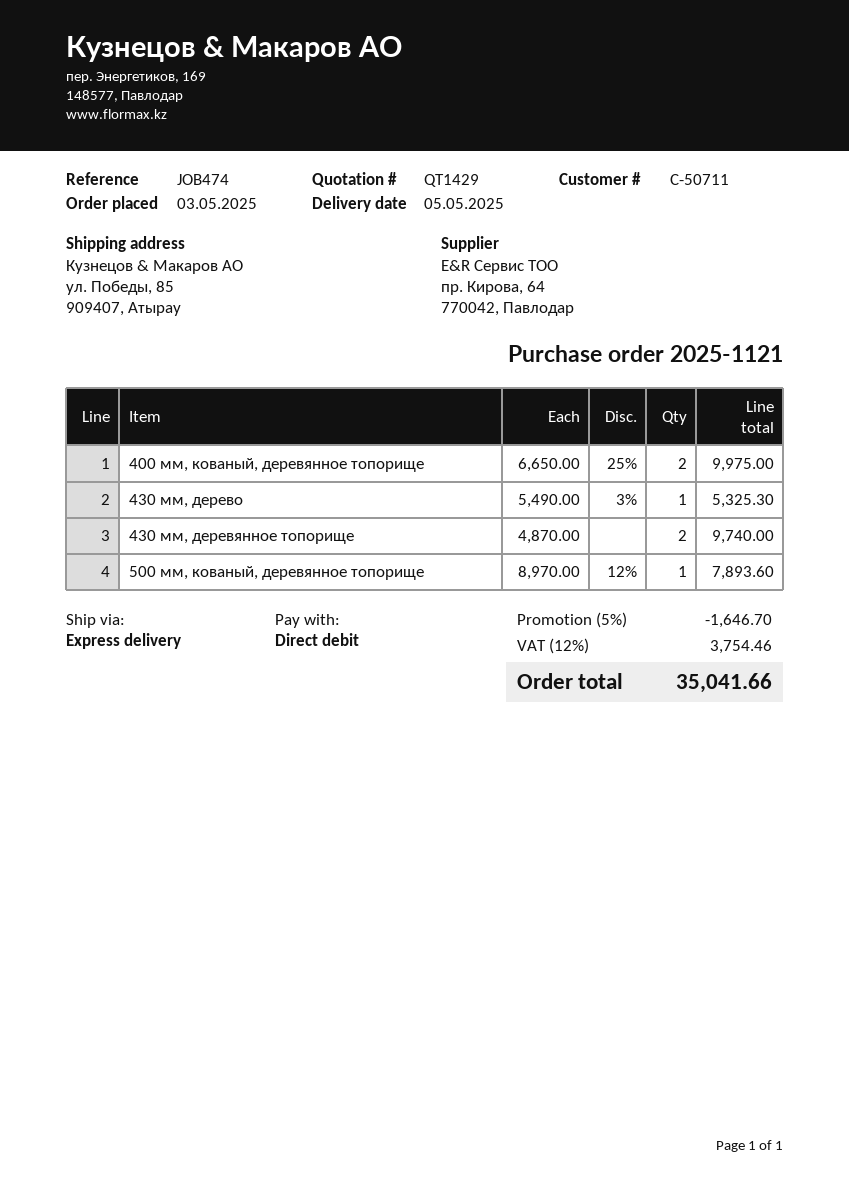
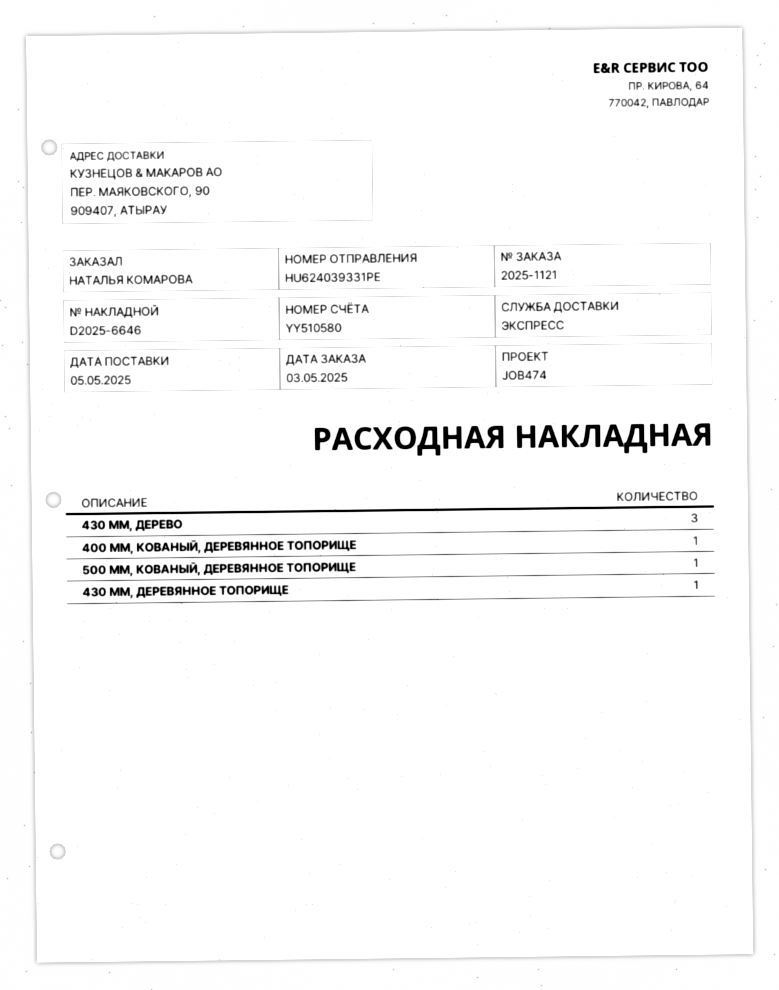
ship to: ул. Победы, 85, 909407, Атырау -> ПЕР. МАЯКОВСКОГО, 90, 909407, АТЫРАУ
400 мм, кованый, деревянное топорище: 2 -> 1
430 мм, дерево: 1 -> 3
430 мм, деревянное топорище: 2 -> 1

